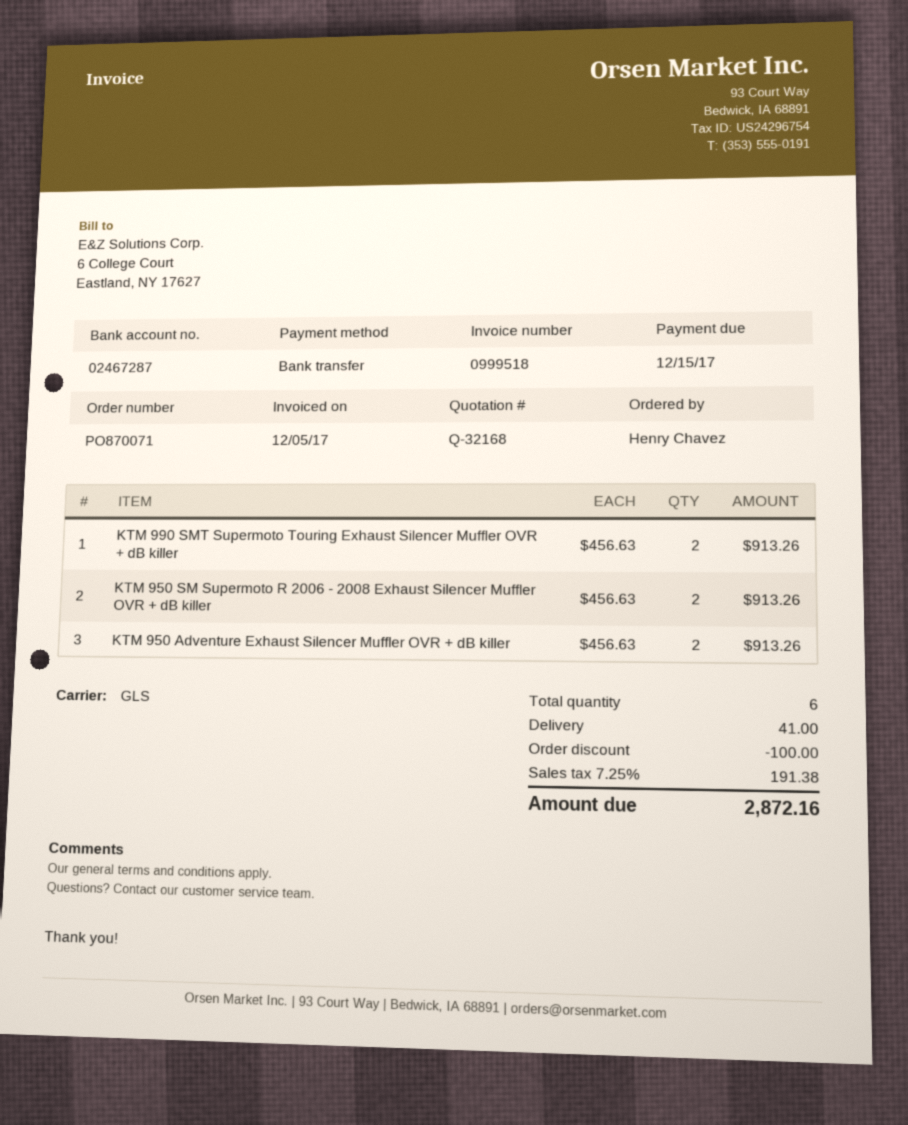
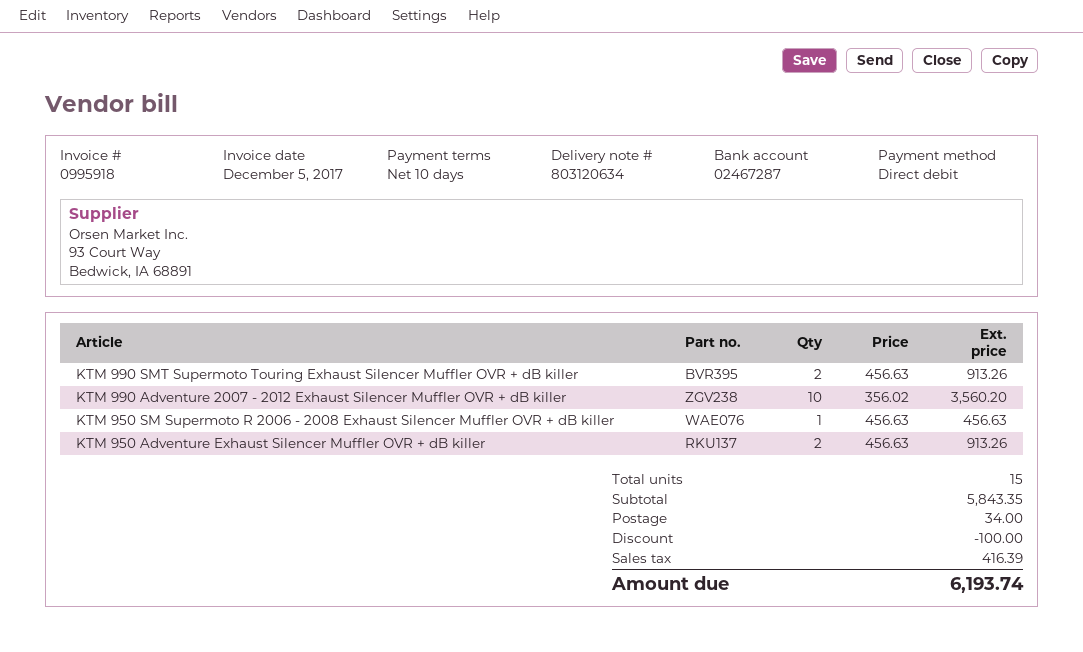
invoice number: 0999518 -> 0995918
payment method: bank transfer -> direct debit
KTM 950 SM Supermoto R 2006 - 2008 Exhaust Silencer Muffler OVR + dB killer: 2 x 456.63 = 913.26 -> 1 x 456.63 = 456.63
KTM 990 Adventure 2007 - 2012 Exhaust Silencer Muffler OVR + dB killer: none -> 10 x 356.02 = 3560.20
total quantity: 6 -> 15
shipping: 41.00 -> 34.00
tax: 191.38 -> 416.39
total: 2872.16 -> 6193.74

